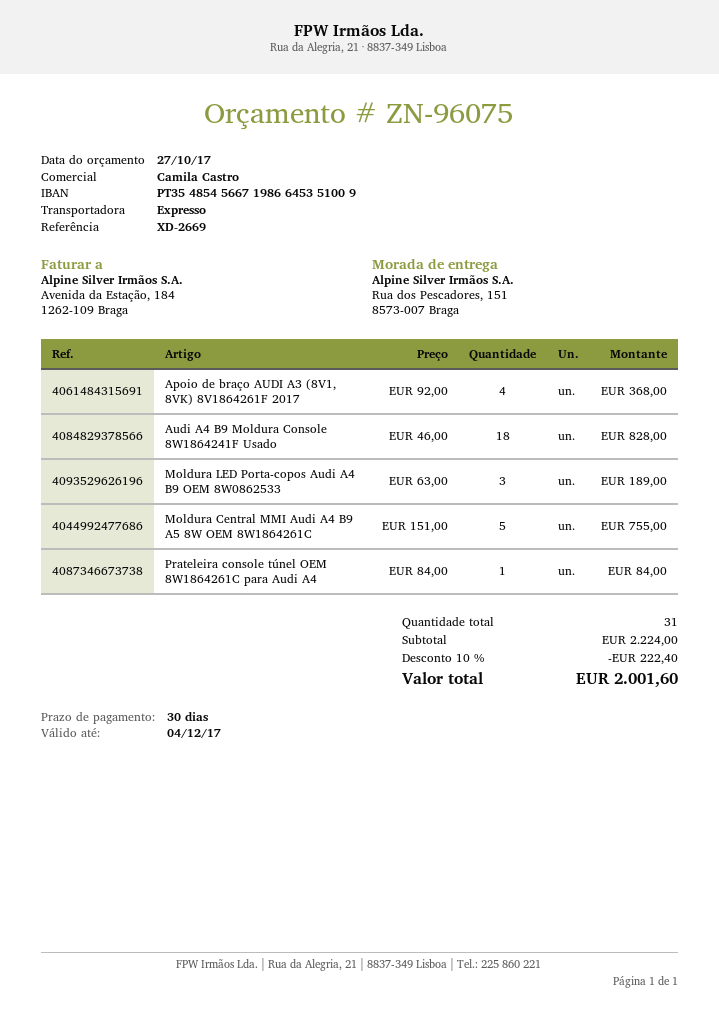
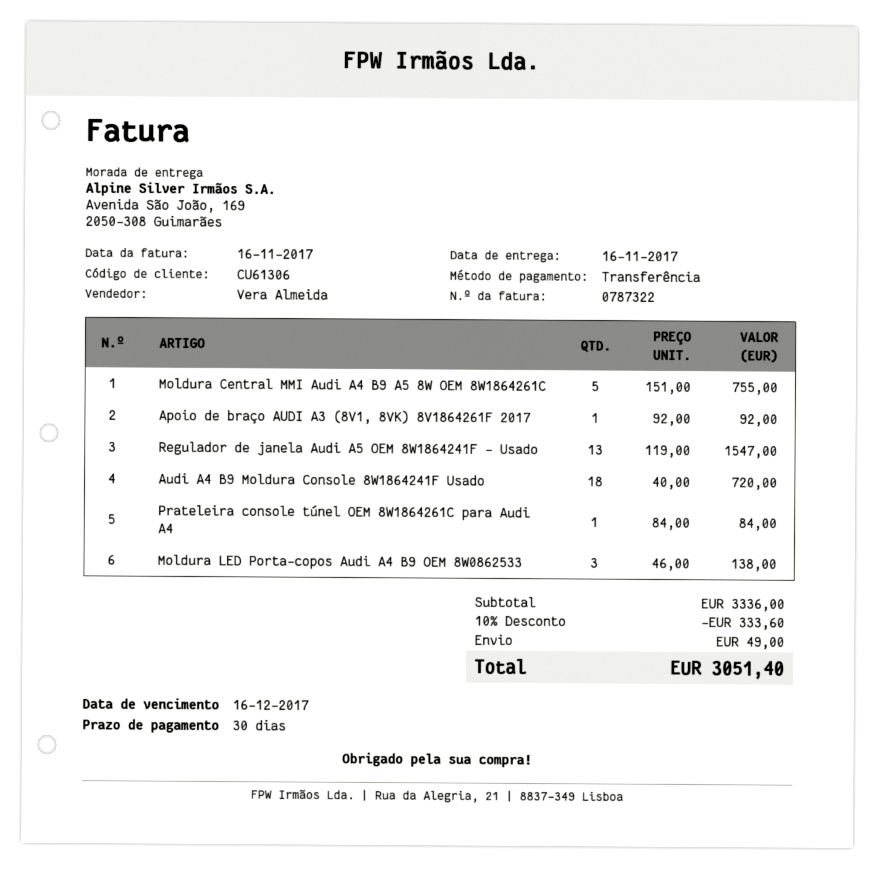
sales rep: Camila Castro -> Vera Almeida
ship to: Rua dos Pescadores, 151, 8573-007 Braga -> Avenida São João, 169, 2050-308 Guimarães
Apoio de braço AUDI A3 (8V1, 8VK) 8V1864261F 2017: 4 x 92.00 = 368.00 -> 1 x 92.00 = 92.00
Audi A4 B9 Moldura Console 8W1864241F Usado: 18 x 46.00 = 828.00 -> 18 x 40.00 = 720.00
Moldura LED Porta-copos Audi A4 B9 OEM 8W0862533: 3 x 63.00 = 189.00 -> 3 x 46.00 = 138.00
Regulador de janela Audi A5 OEM 8W1864241F - Usado: none -> 13 x 119.00 = 1547.00
subtotal: 2224.00 -> 3336.00
discount: 10% = 222.40 -> 10% = 333.60
shipping: none -> 49.00
total: 2001.60 -> 3051.40

